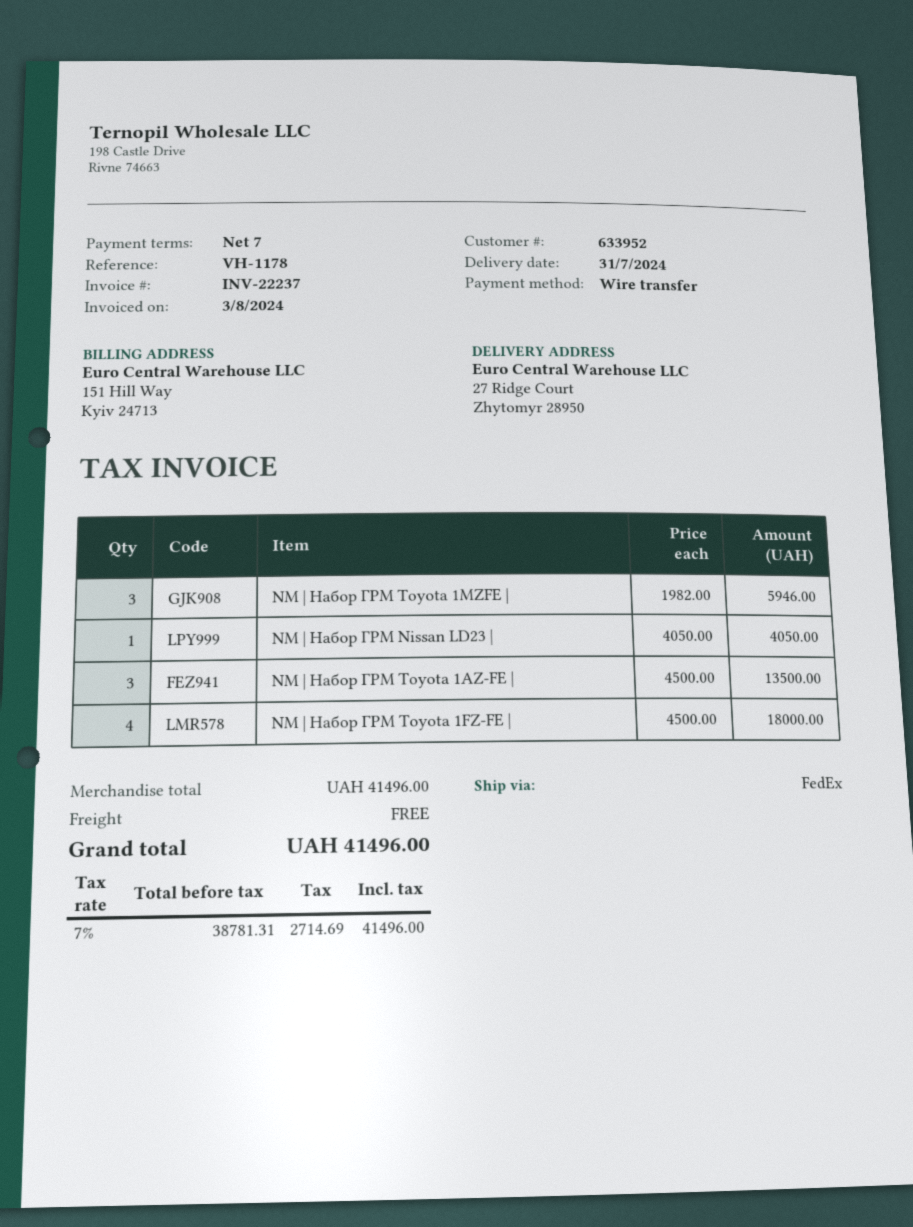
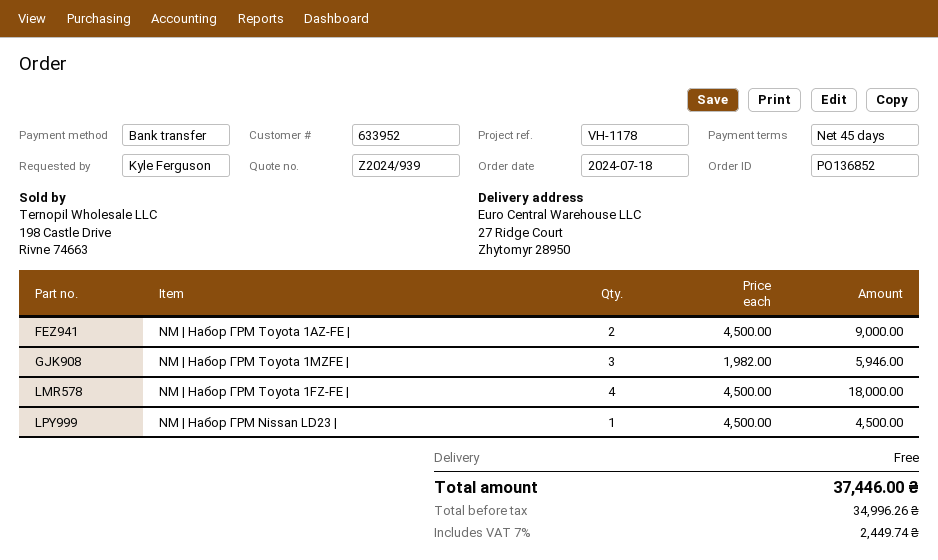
payment terms: 7 days -> 45 days
NM | Набор ГРМ Nissan LD23 |: 1 x 4050.00 = 4050.00 -> 1 x 4500.00 = 4500.00
NM | Набор ГРМ Toyota 1AZ-FE |: 3 x 4500.00 = 13500.00 -> 2 x 4500.00 = 9000.00
net: 38781.31 -> 34996.26
tax: 7% = 2714.69 -> 7% = 2449.74
total: 41496.00 -> 37446.00

